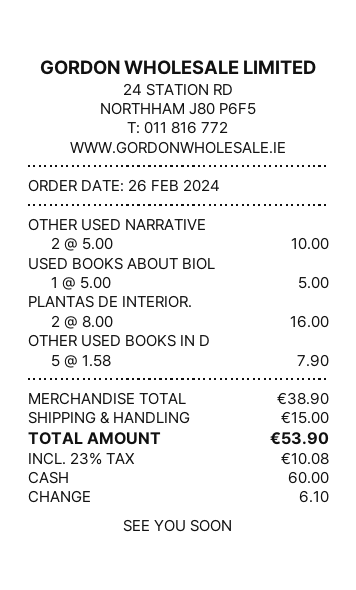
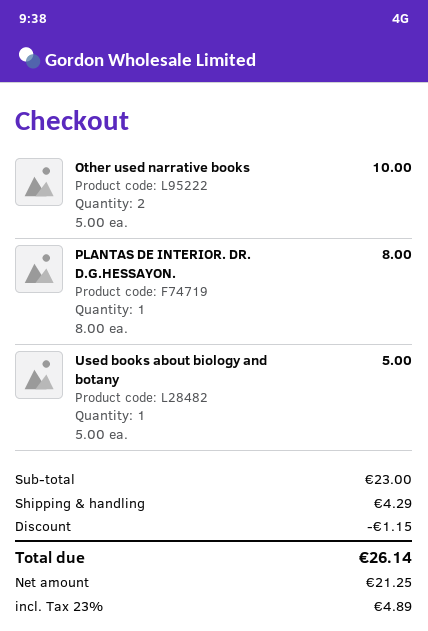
PLANTAS DE INTERIOR.: 2 x 8.00 = 16.00 -> 1 x 8.00 = 8.00
OTHER USED BOOKS IN D: 5 x 1.58 = 7.90 -> none
subtotal: 38.90 -> 23.00
discount: none -> 1.15
shipping: 15.00 -> 4.29
tax: 23% = 10.08 -> 23% = 4.89
total: 53.90 -> 26.14

